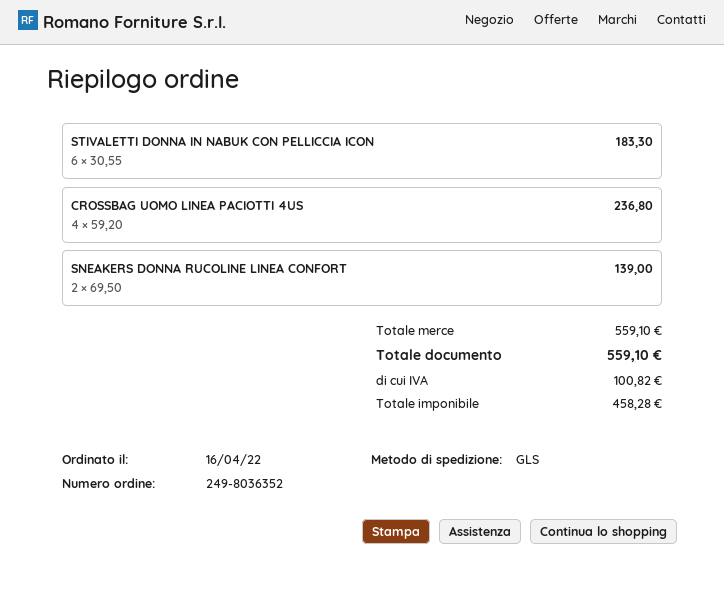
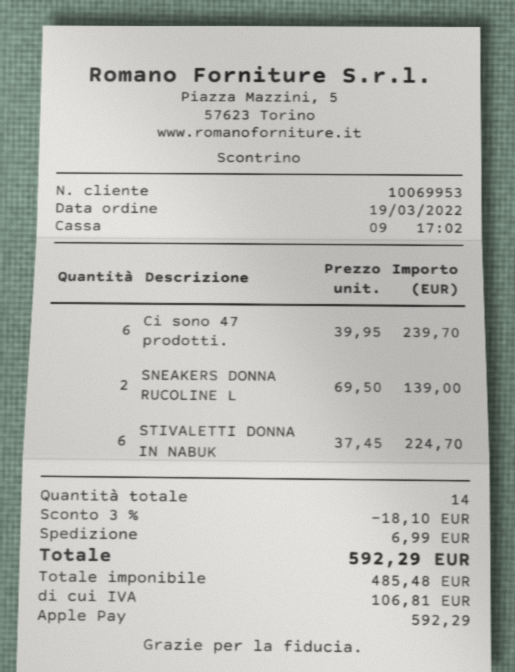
order date: 2022-04-16 -> 2022-03-19
STIVALETTI DONNA IN NABUK CON PELLICCIA ICON: 6 x 30.55 = 183.30 -> 6 x 37.45 = 224.70
CROSSBAG UOMO LINEA PACIOTTI 4US: 4 x 59.20 = 236.80 -> none
Ci sono 47 prodotti.: none -> 6 x 39.95 = 239.70
discount: none -> 3% = 18.10
shipping: none -> 6.99
net: 458.28 -> 485.48
tax: 100.82 -> 106.81
total: 559.10 -> 592.29

